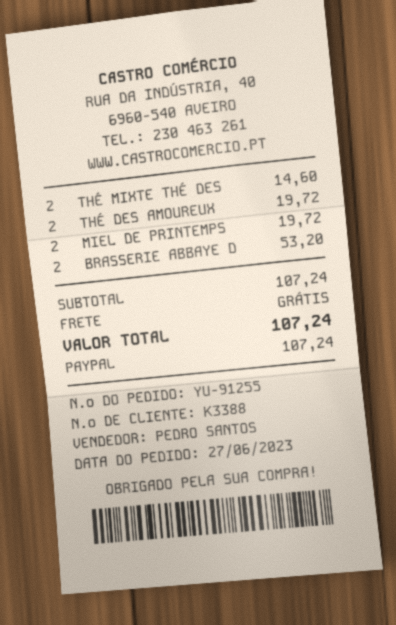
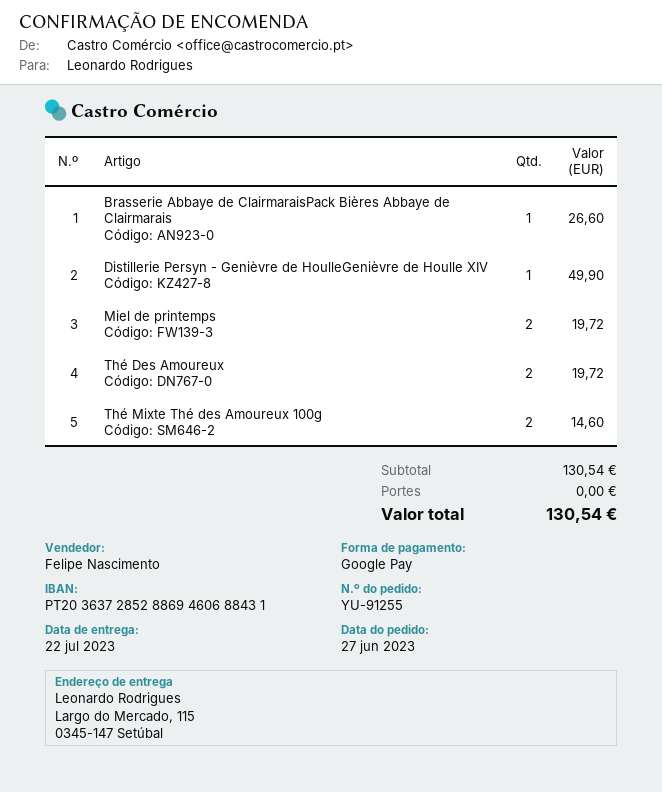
sales rep: PEDRO SANTOS -> Felipe Nascimento
payment method: PayPal -> Google Pay
BRASSERIE ABBAYE D: 2 for 53.20 -> 1 for 26.60
Distillerie Persyn - Genièvre de HoulleGenièvre de Houlle XIV: none -> 1 for 49.90
subtotal: 107.24 -> 130.54
total: 107.24 -> 130.54

